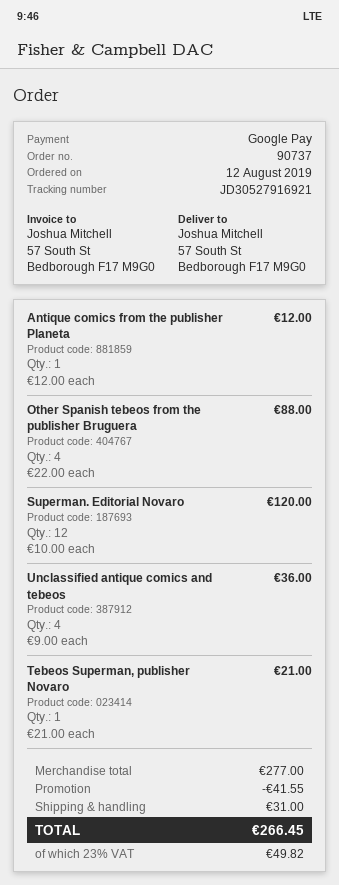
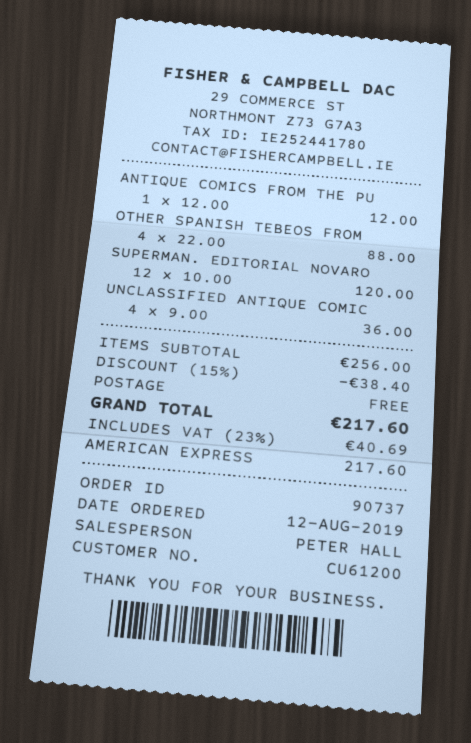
payment method: Google Pay -> American Express
Tebeos Superman, publisher Novaro: 1 x 21.00 = 21.00 -> none
subtotal: 277.00 -> 256.00
discount: 41.55 -> 38.40
shipping: 31.00 -> 0.00
tax: 23% = 49.82 -> 23% = 40.69
total: 266.45 -> 217.60

